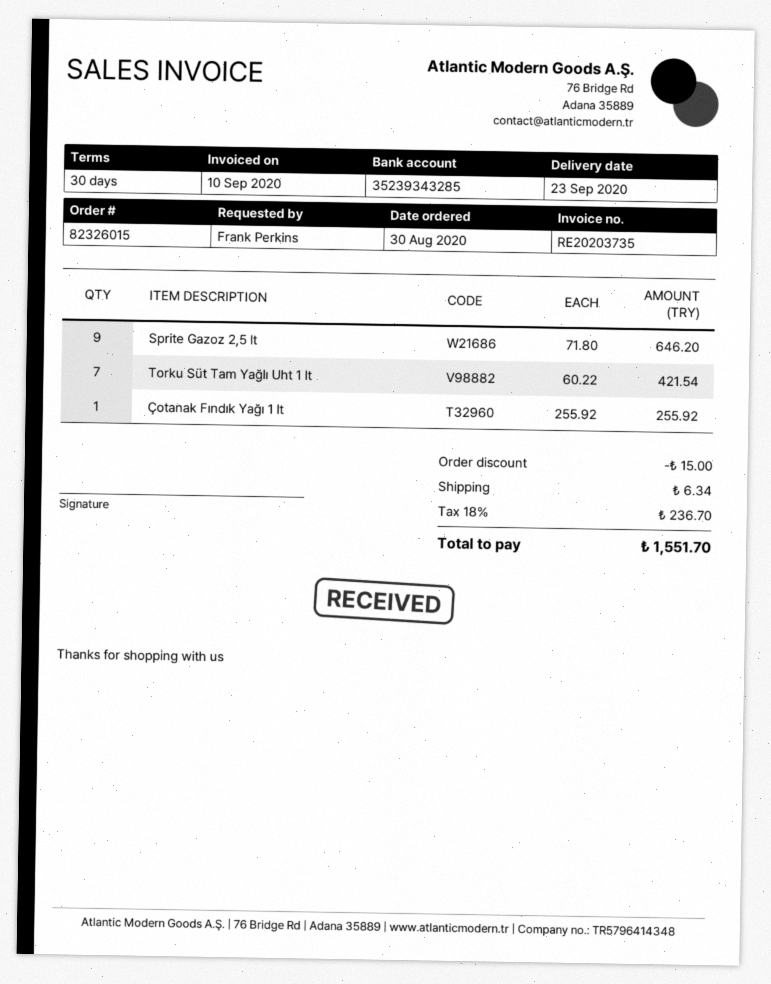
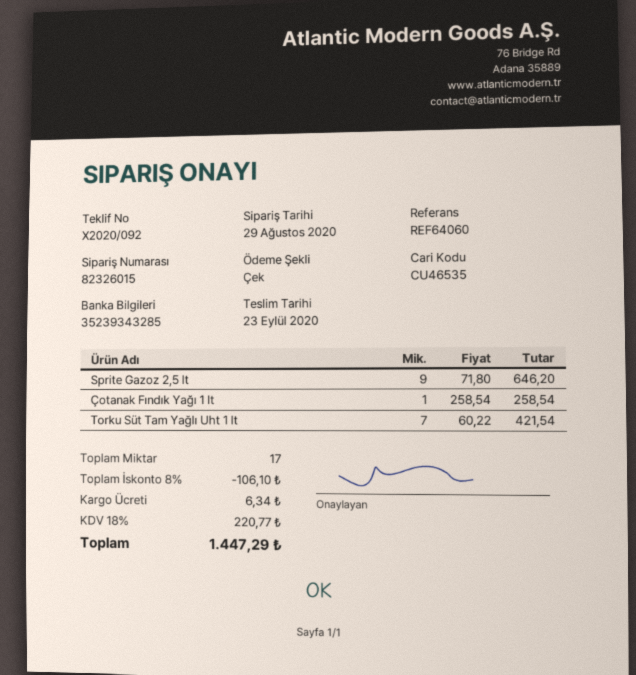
order date: 2020-08-30 -> 2020-08-29
Çotanak Fındık Yağı 1 lt: 1 x 255.92 = 255.92 -> 1 x 258.54 = 258.54
discount: 15.00 -> 106.10
tax: 18% = 236.70 -> 18% = 220.77
total: 1551.70 -> 1447.29

